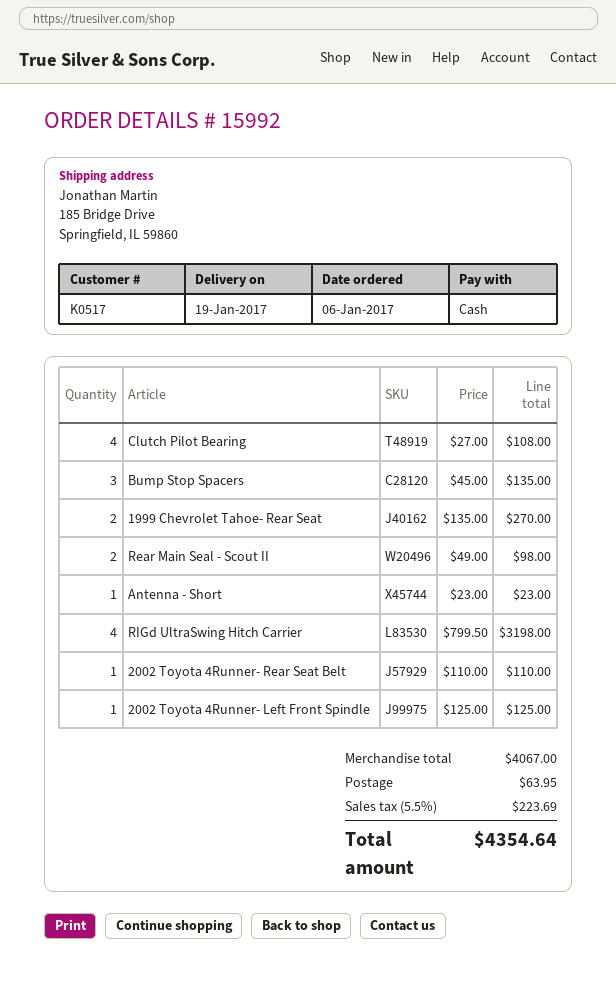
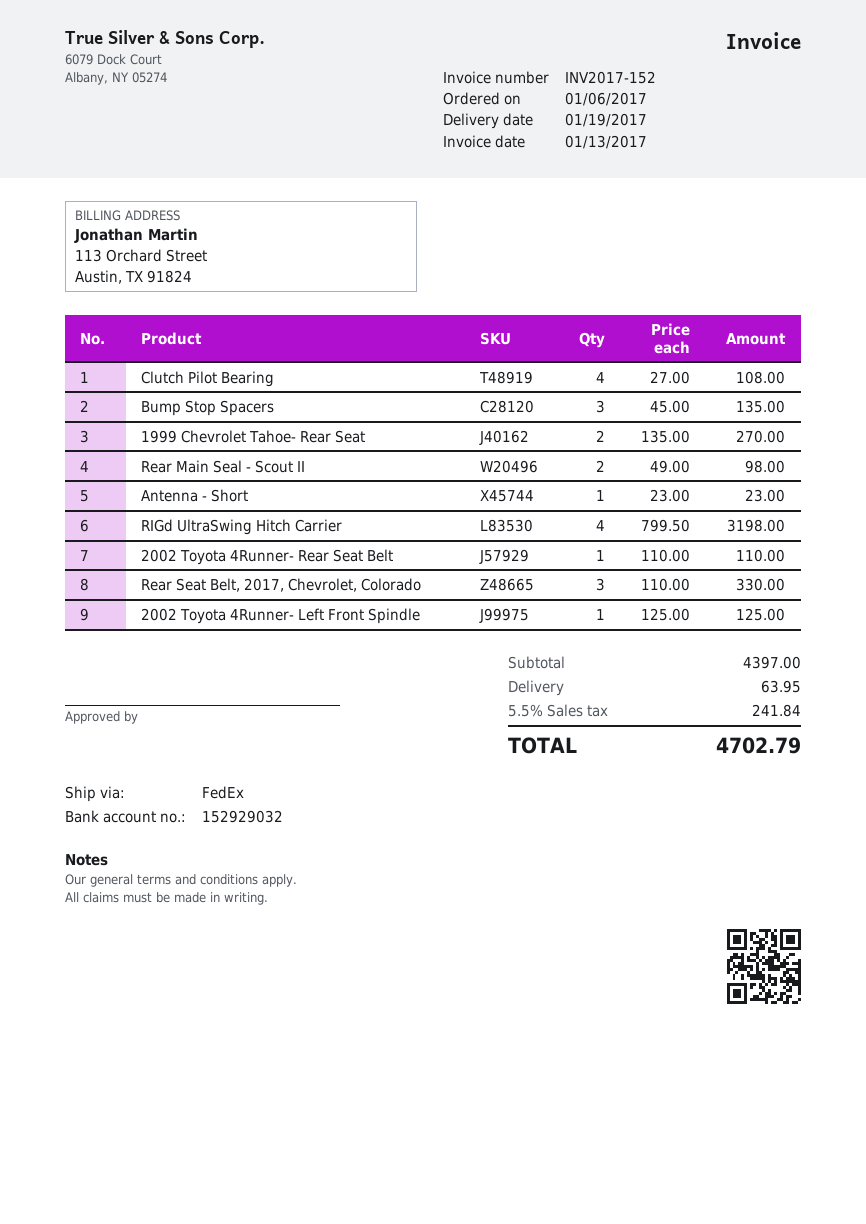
Rear Seat Belt, 2017, Chevrolet, Colorado: none -> 3 x 110.00 = 330.00
subtotal: 4067.00 -> 4397.00
tax: 5.5% = 223.69 -> 5.5% = 241.84
total: 4354.64 -> 4702.79

